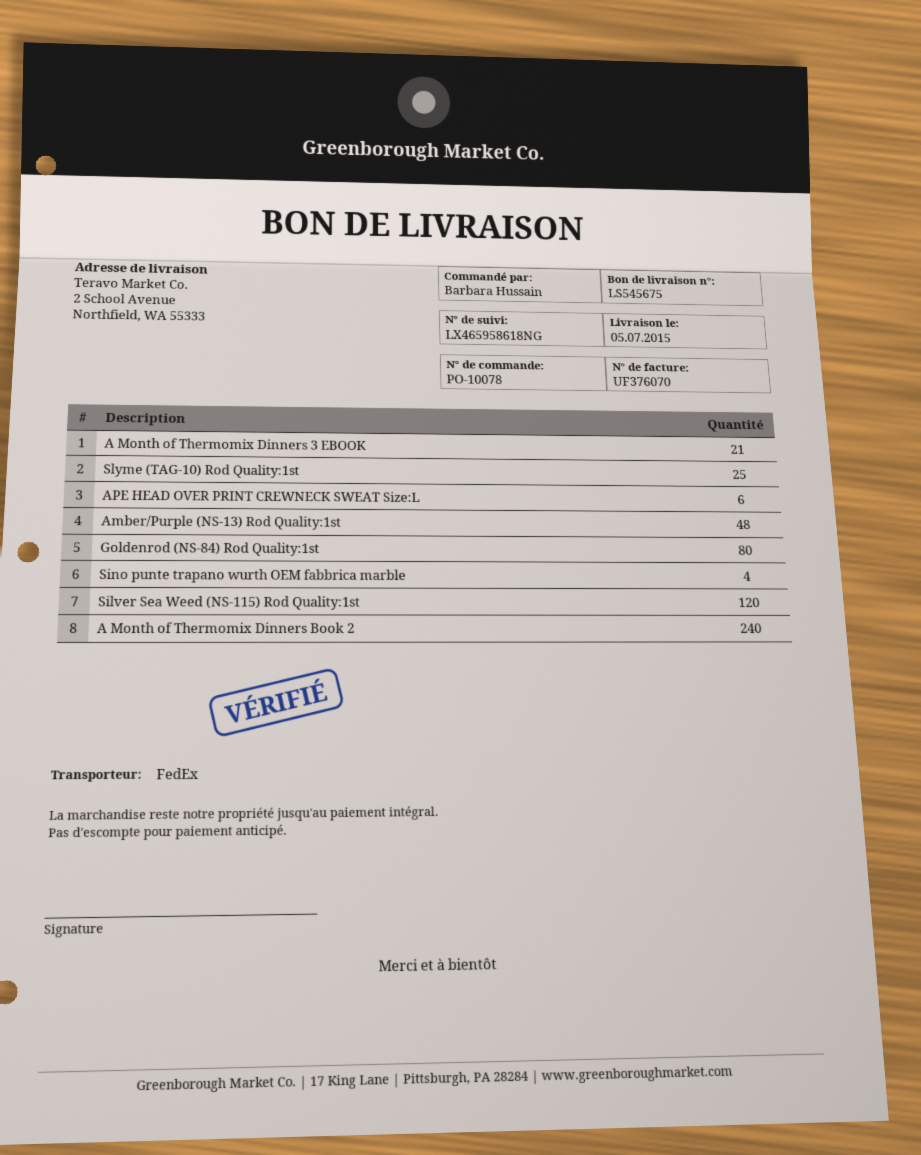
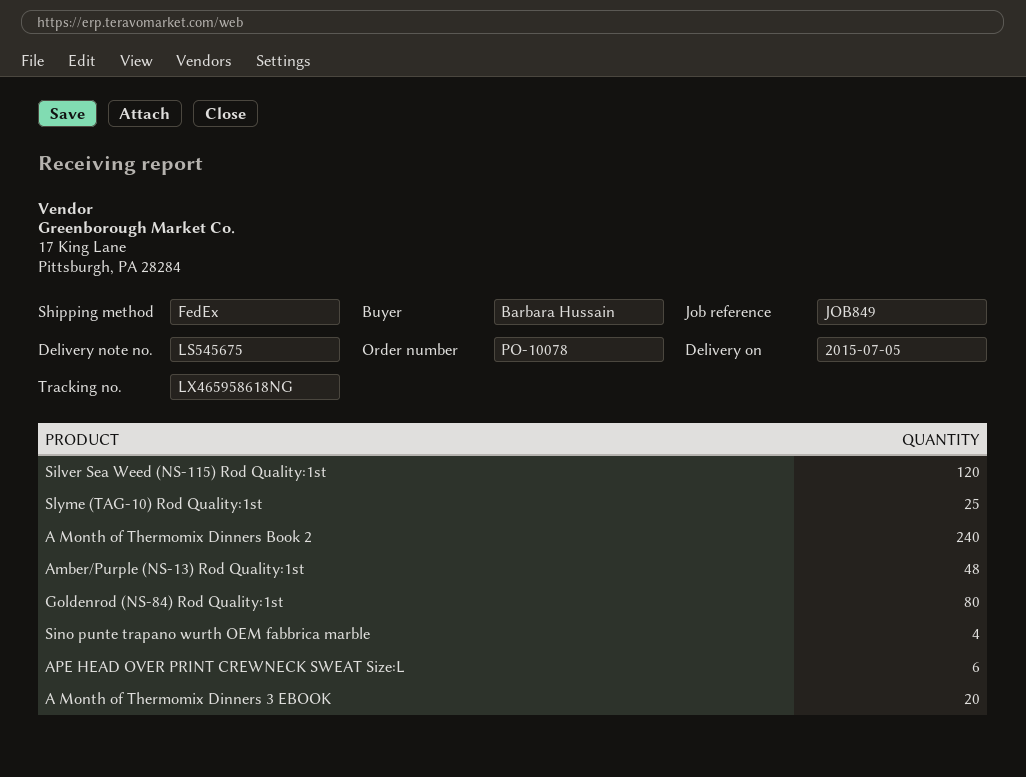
A Month of Thermomix Dinners 3 EBOOK: 21 -> 20

